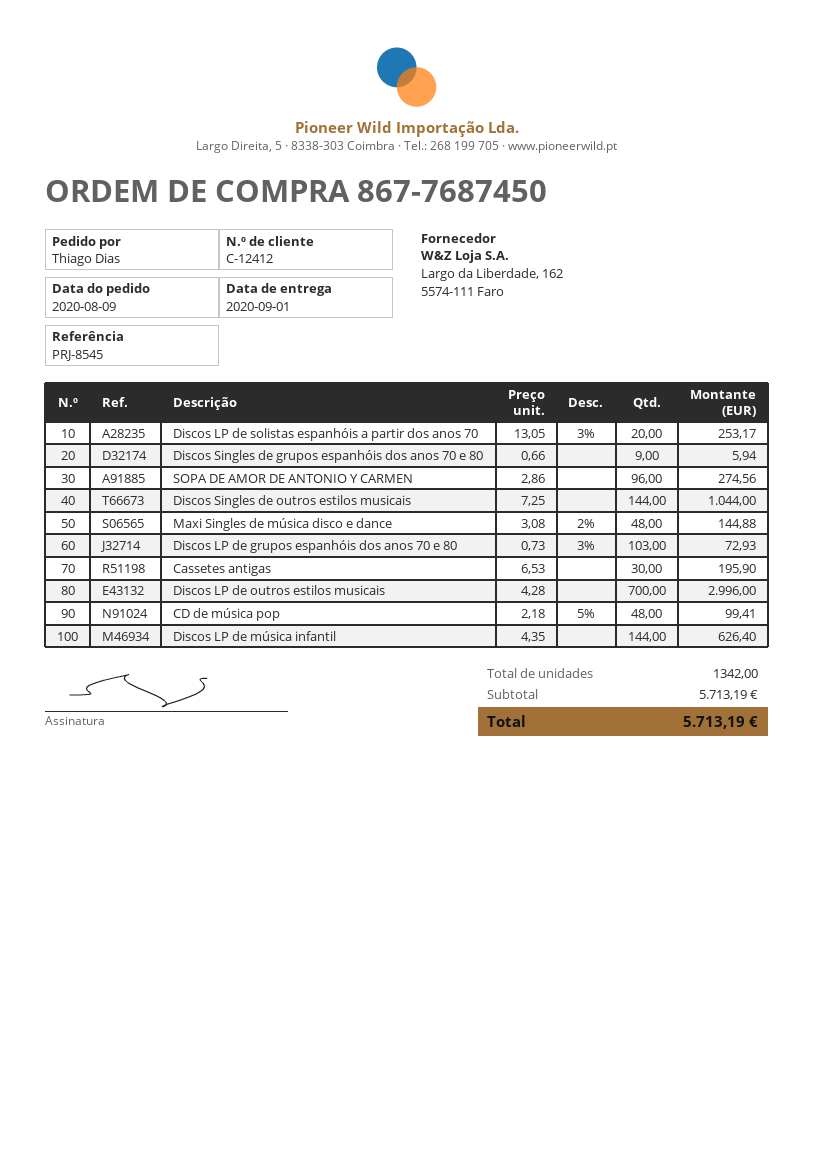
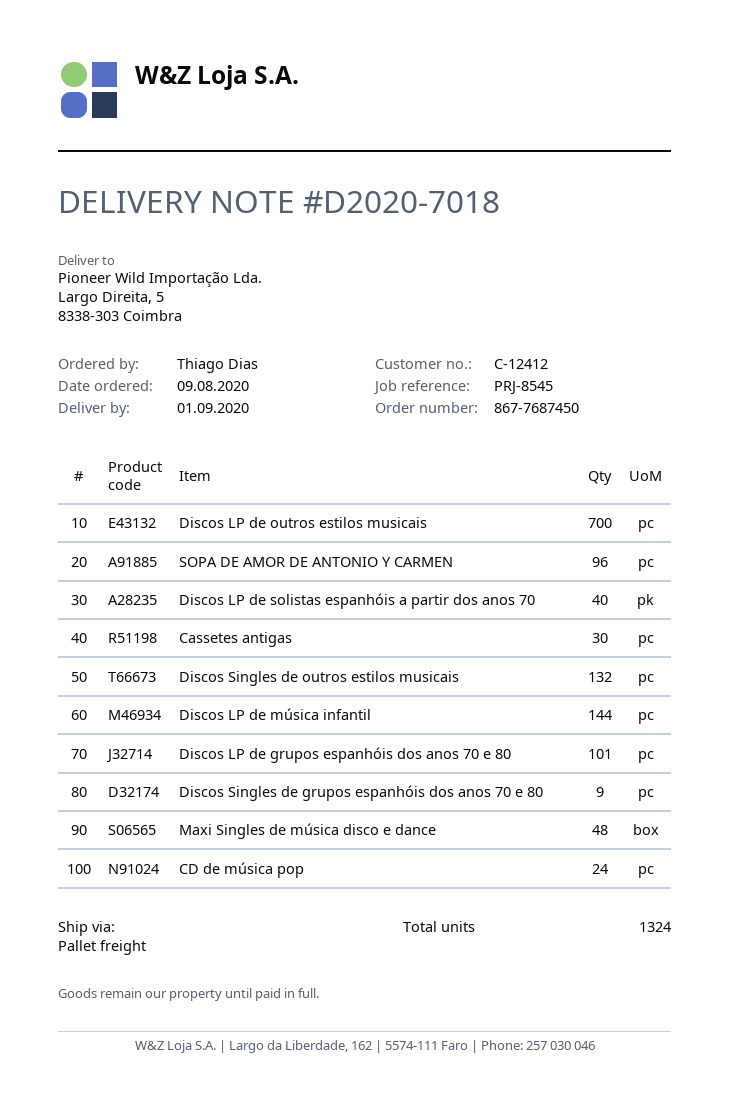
Discos LP de solistas espanhóis a partir dos anos 70: 20 -> 40
Discos Singles de outros estilos musicais: 144 -> 132
Discos LP de grupos espanhóis dos anos 70 e 80: 103 -> 101
CD de música pop: 48 -> 24
total quantity: 1342 -> 1324

